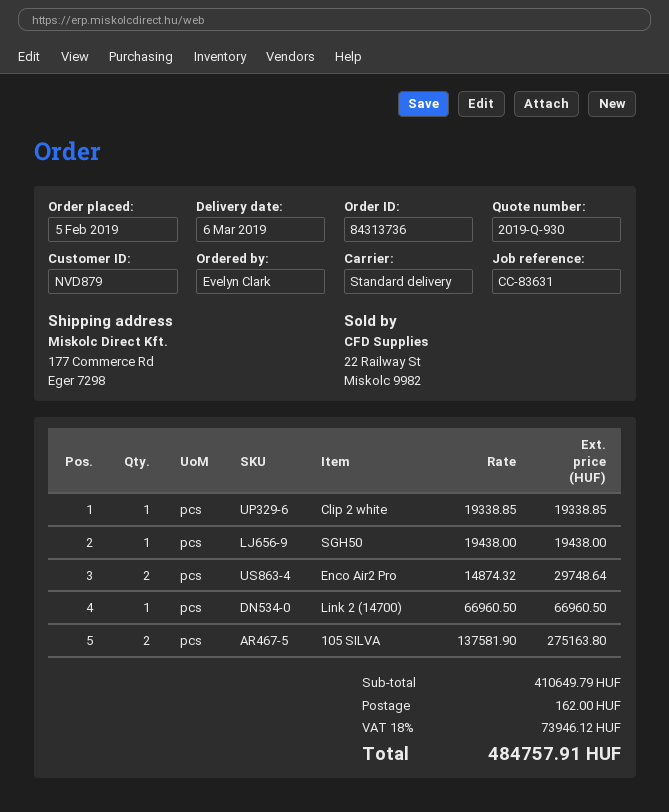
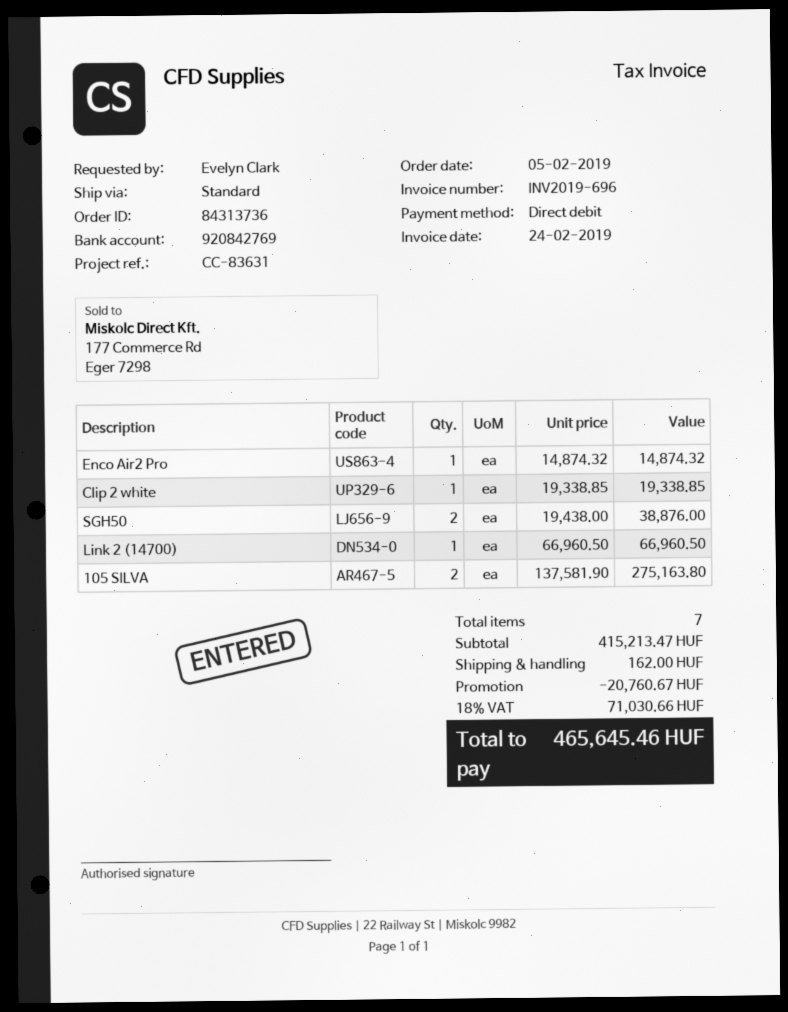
SGH50: 1 x 19438.00 = 19438.00 -> 2 x 19438.00 = 38876.00
Enco Air2 Pro: 2 x 14874.32 = 29748.64 -> 1 x 14874.32 = 14874.32
subtotal: 410649.79 -> 415213.47
discount: none -> 20760.67
tax: 18% = 73946.12 -> 18% = 71030.66
total: 484757.91 -> 465645.46

